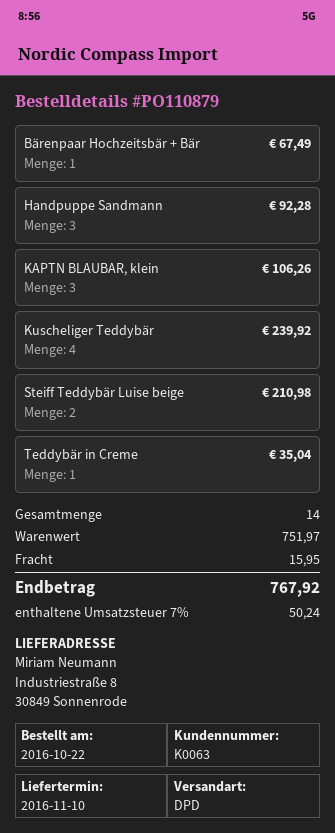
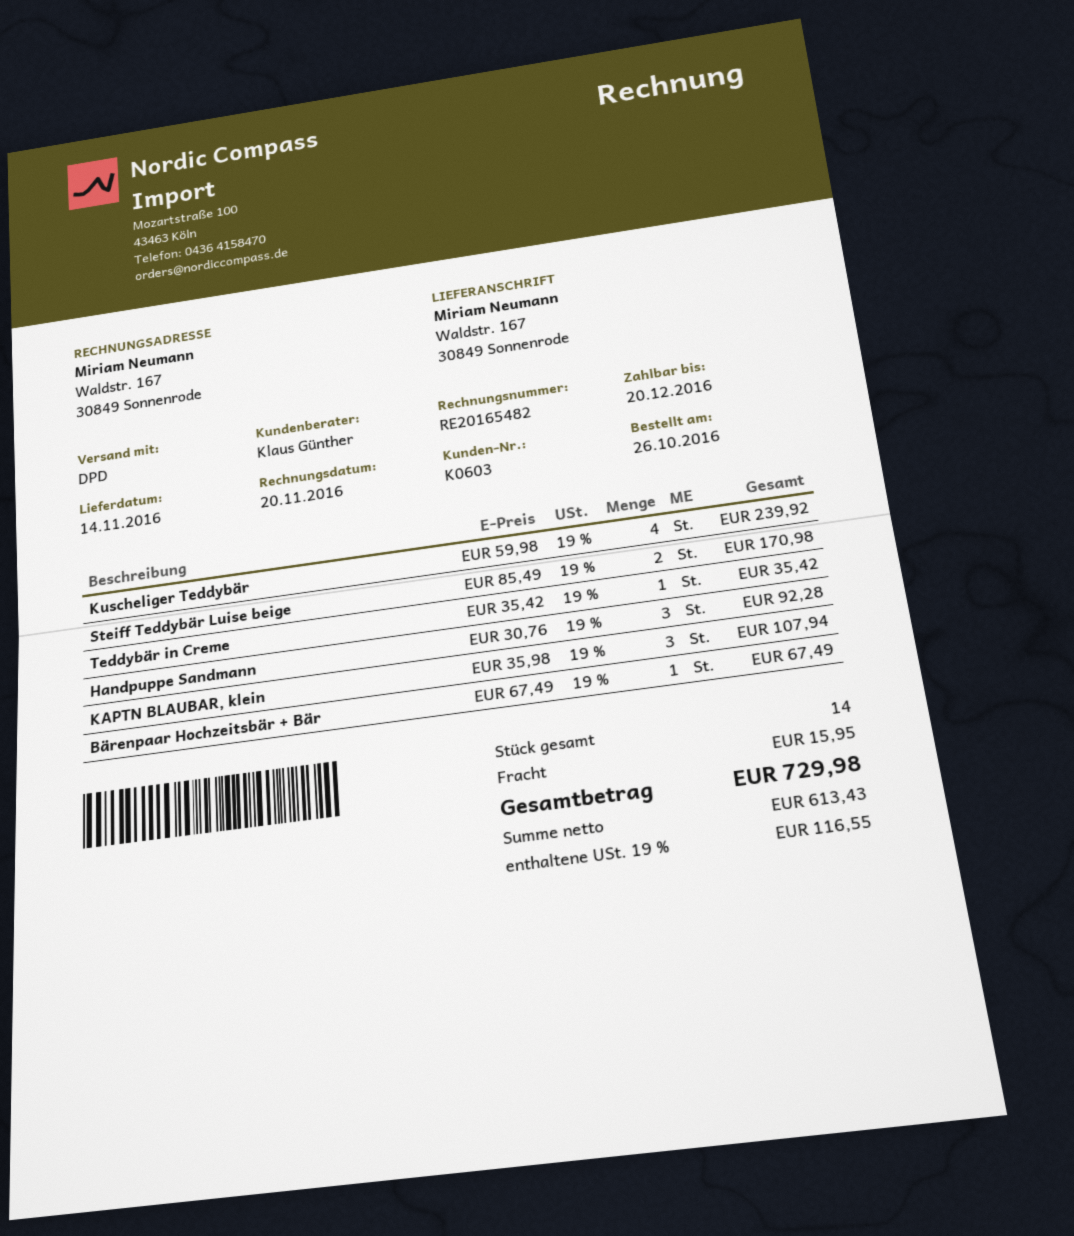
order date: 2016-10-22 -> 2016-10-26
delivery date: 2016-11-10 -> 2016-11-14
customer number: K0063 -> K0603
ship to: Industriestraße 8, 30849 Sonnenrode -> Waldstr. 167, 30849 Sonnenrode
KAPTN BLAUBAR, klein: 3 for 106.26 -> 3 for 107.94
Steiff Teddybär Luise beige: 2 for 210.98 -> 2 for 170.98
Teddybär in Creme: 1 for 35.04 -> 1 for 35.42
tax: 7% = 50.24 -> 19% = 116.55
total: 767.92 -> 729.98

